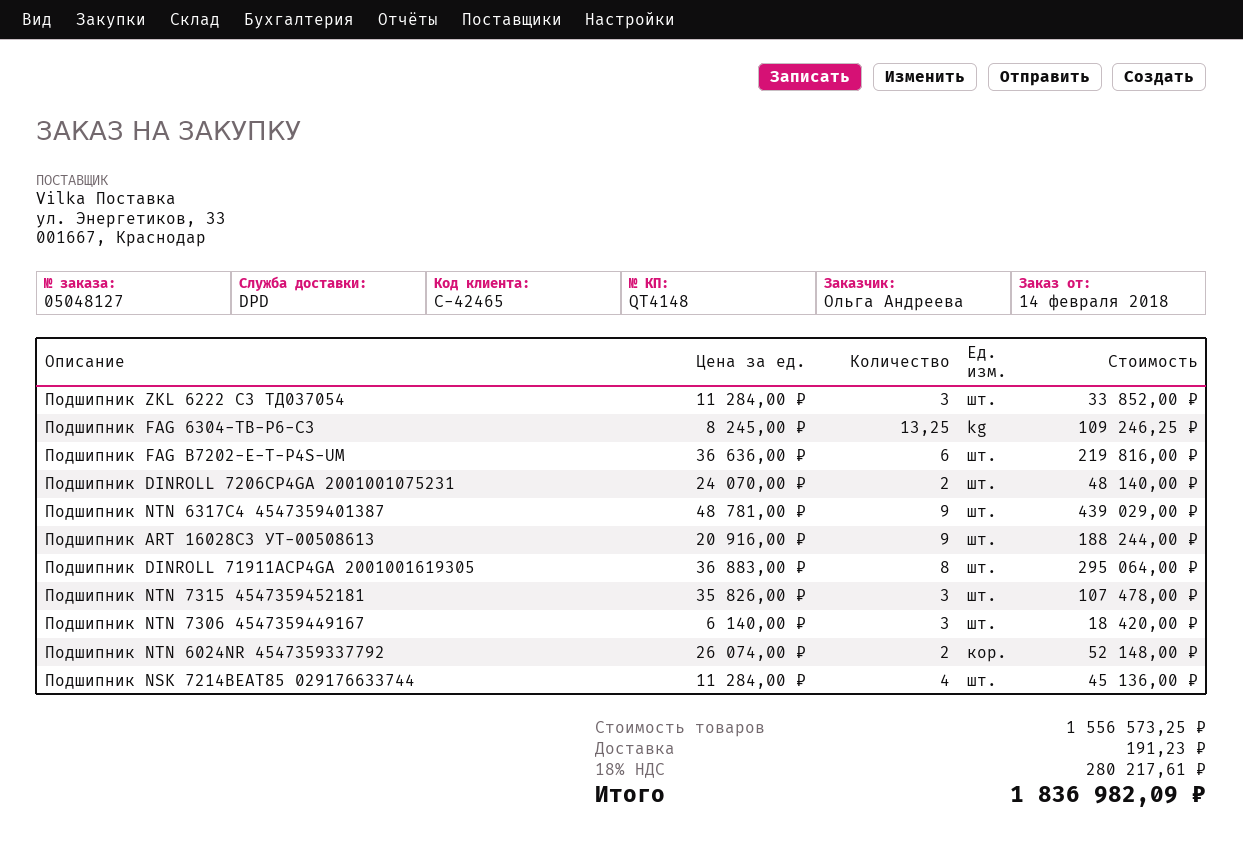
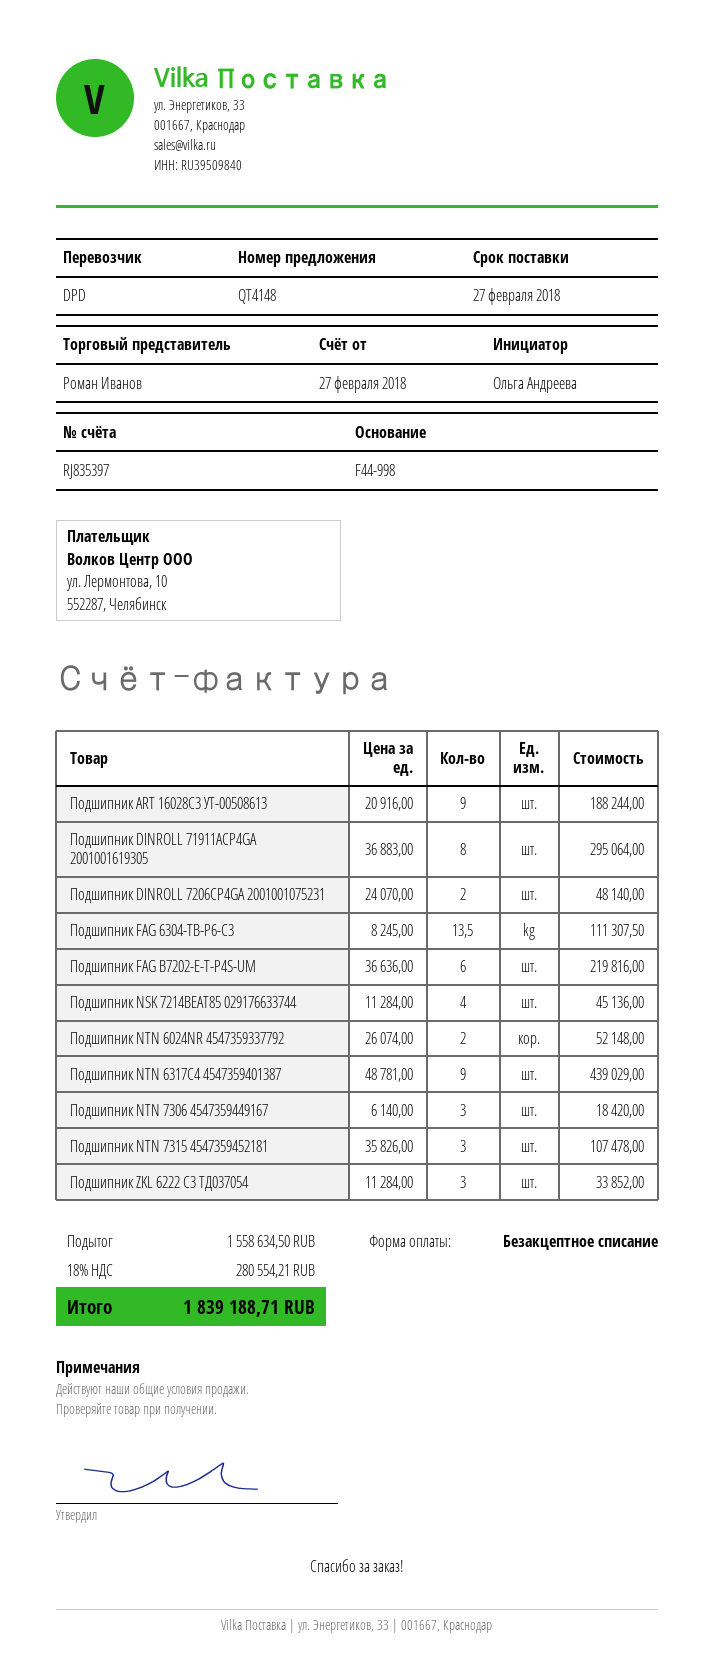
Подшипник FAG 6304-TB-P6-C3: 13.25 x 8245.00 = 109246.25 -> 13.5 x 8245.00 = 111307.50
subtotal: 1556573.25 -> 1558634.50
shipping: 191.23 -> none
tax: 18% = 280217.61 -> 18% = 280554.21
total: 1836982.09 -> 1839188.71

